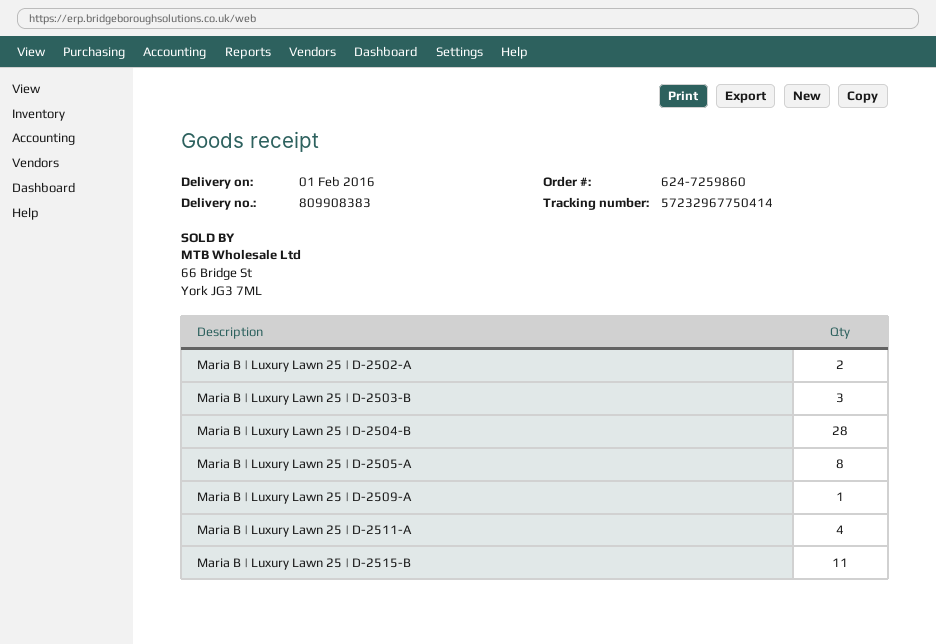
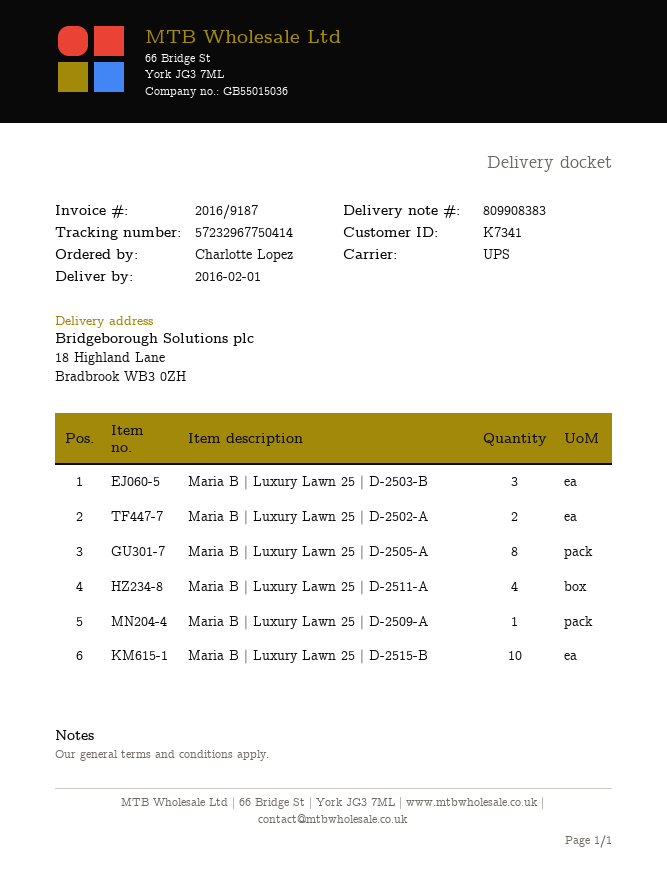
Maria B | Luxury Lawn 25 | D-2504-B: 28 -> none
Maria B | Luxury Lawn 25 | D-2515-B: 11 -> 10

